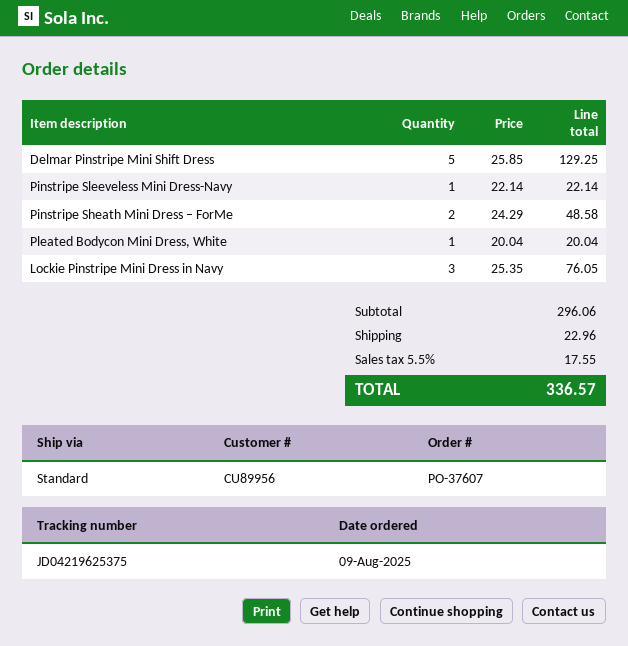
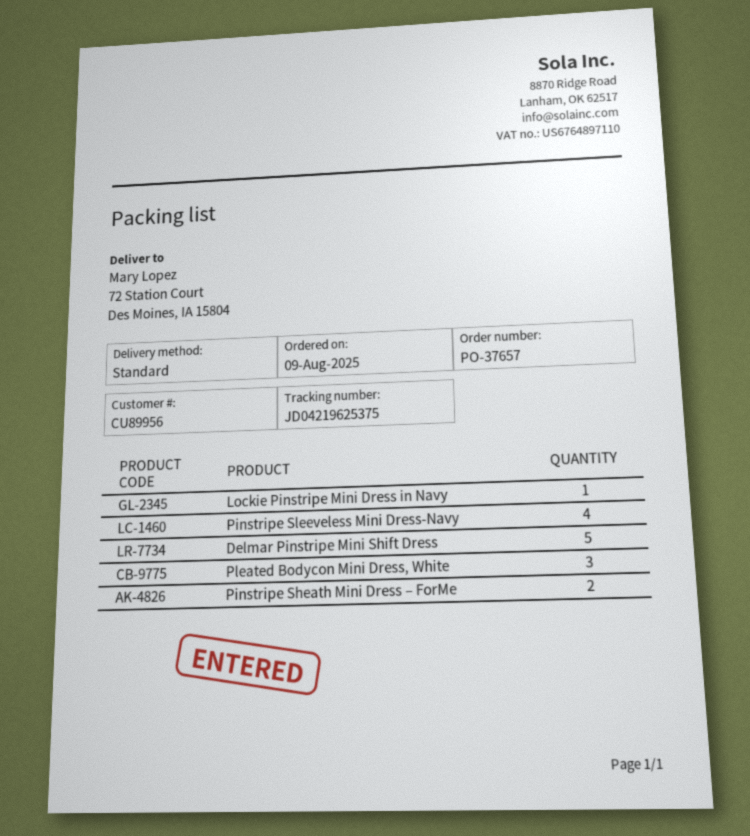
order number: PO-37607 -> PO-37657
Pinstripe Sleeveless Mini Dress-Navy: 1 -> 4
Pleated Bodycon Mini Dress, White: 1 -> 3
Lockie Pinstripe Mini Dress in Navy: 3 -> 1

